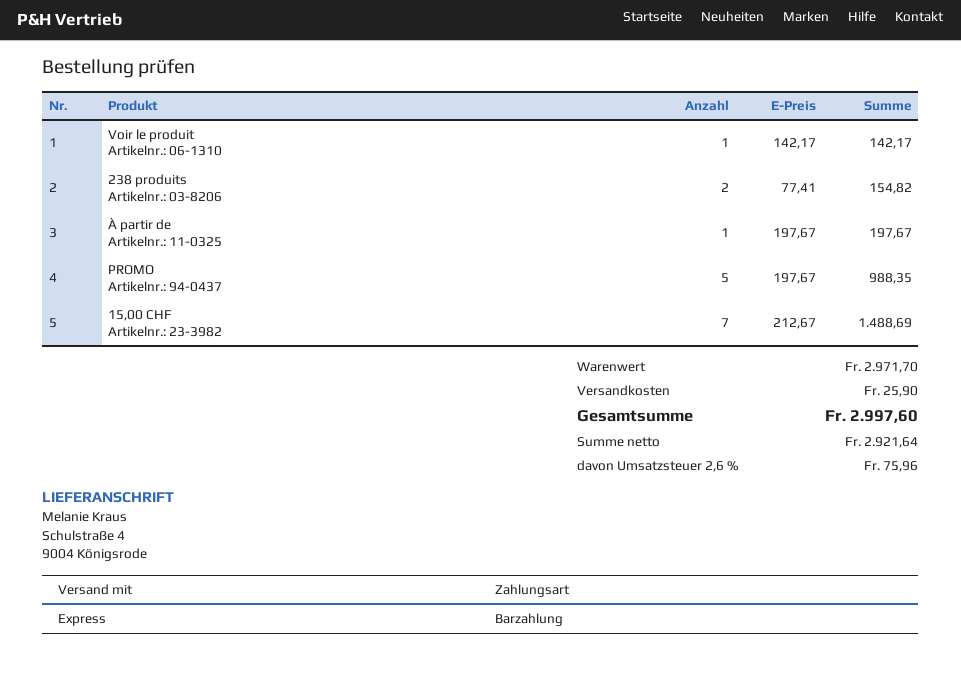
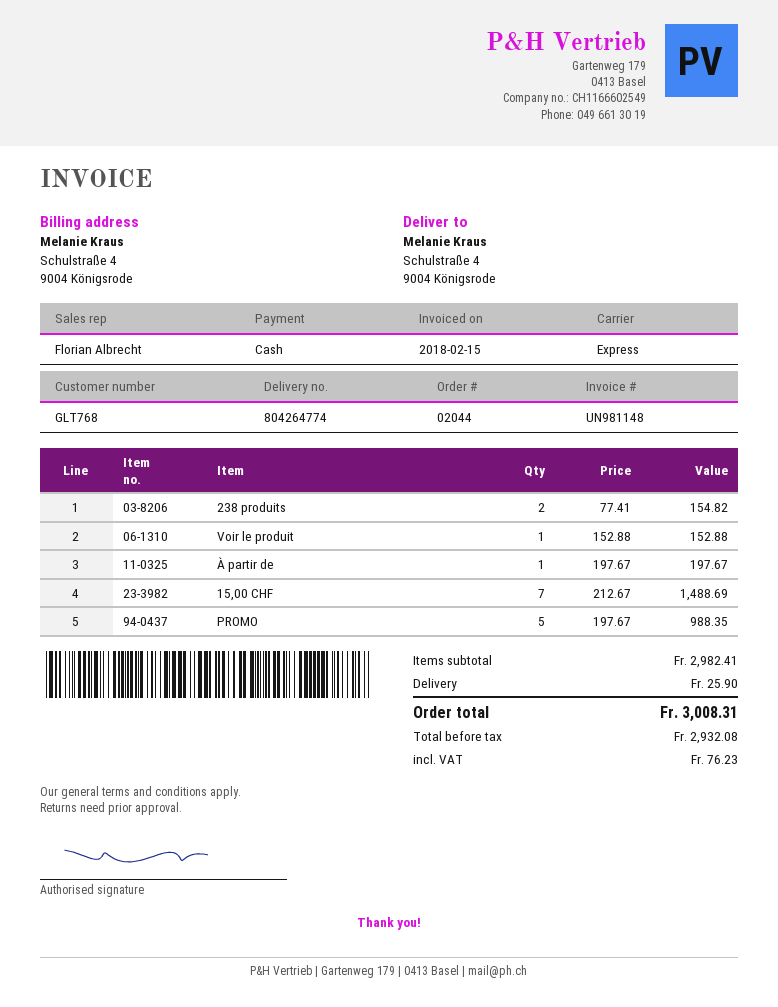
Voir le produit: 1 x 142.17 = 142.17 -> 1 x 152.88 = 152.88
subtotal: 2971.70 -> 2982.41
net: 2921.64 -> 2932.08
tax: 75.96 -> 76.23
total: 2997.60 -> 3008.31

